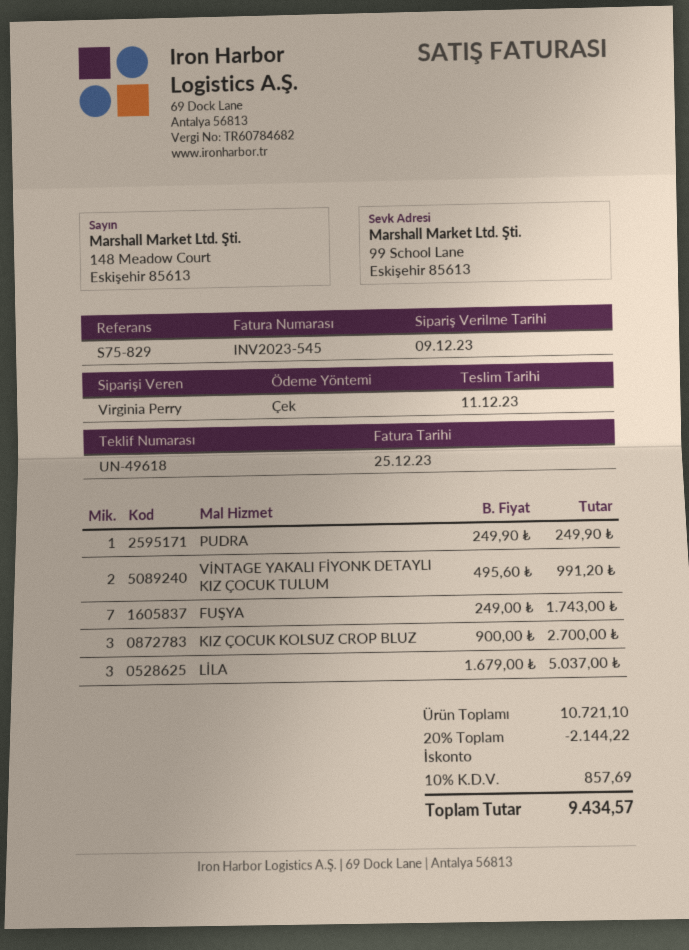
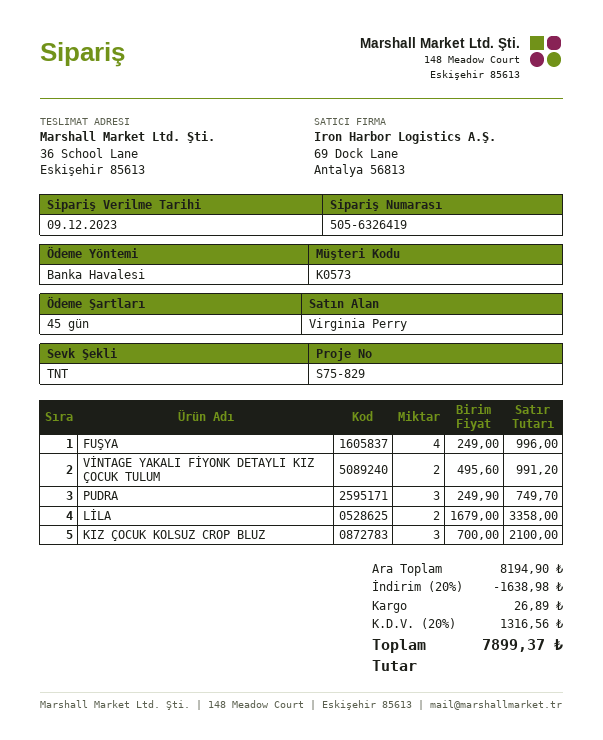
payment method: cheque -> bank transfer
ship to: 99 School Lane, Eskişehir 85613 -> 36 School Lane, Eskişehir 85613
PUDRA: 1 x 249.90 = 249.90 -> 3 x 249.90 = 749.70
FUŞYA: 7 x 249.00 = 1743.00 -> 4 x 249.00 = 996.00
KIZ ÇOCUK KOLSUZ CROP BLUZ: 3 x 900.00 = 2700.00 -> 3 x 700.00 = 2100.00
LİLA: 3 x 1679.00 = 5037.00 -> 2 x 1679.00 = 3358.00
subtotal: 10721.10 -> 8194.90
discount: 20% = 2144.22 -> 20% = 1638.98
shipping: none -> 26.89
tax: 10% = 857.69 -> 20% = 1316.56
total: 9434.57 -> 7899.37

